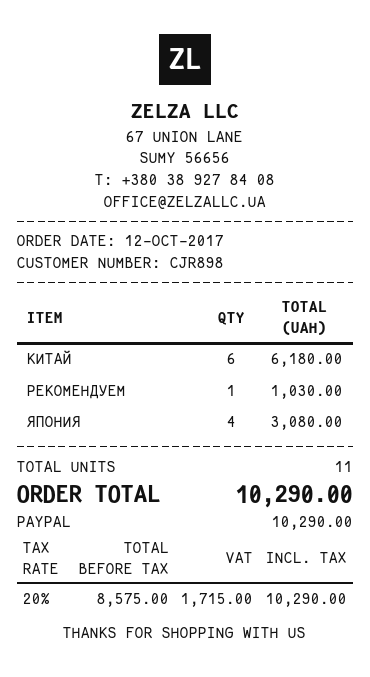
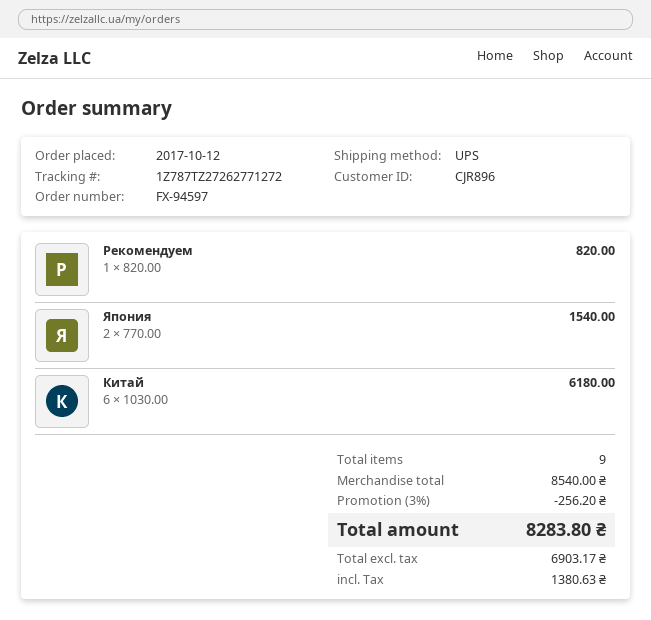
customer number: CJR898 -> CJR896
РЕКОМЕНДУЕМ: 1 for 1030.00 -> 1 for 820.00
ЯПОНИЯ: 4 for 3080.00 -> 2 for 1540.00
total quantity: 11 -> 9
discount: none -> 3% = 256.20
net: 8575.00 -> 6903.17
tax: 1715.00 -> 1380.63
total: 10290.00 -> 8283.80

